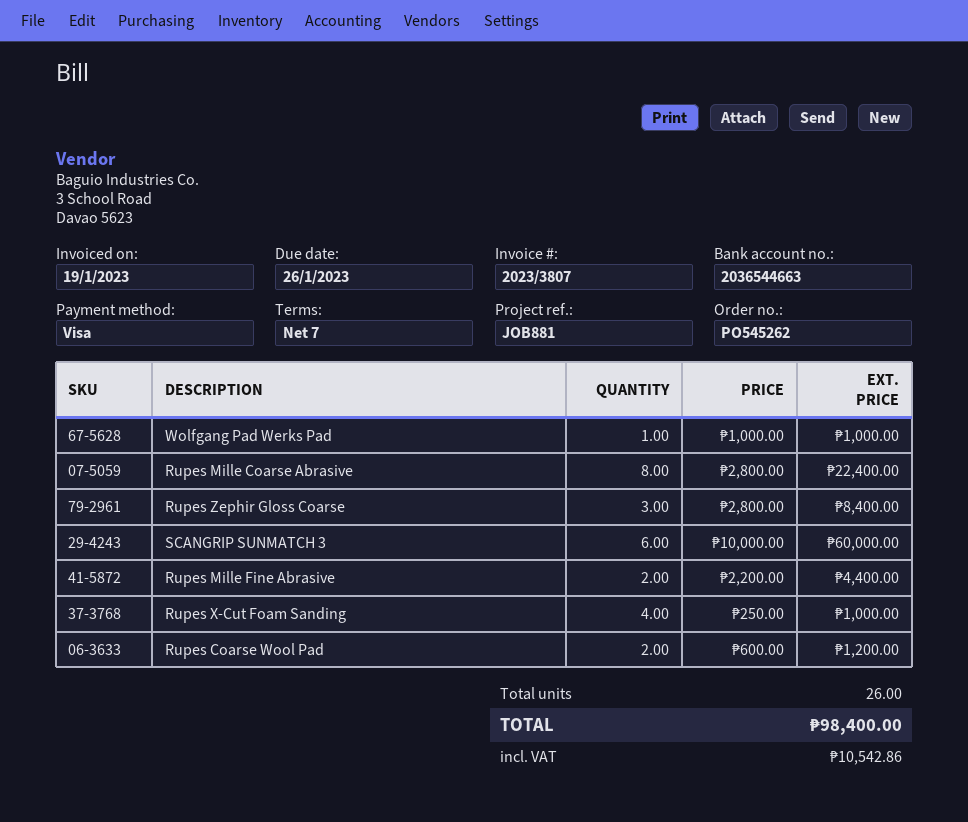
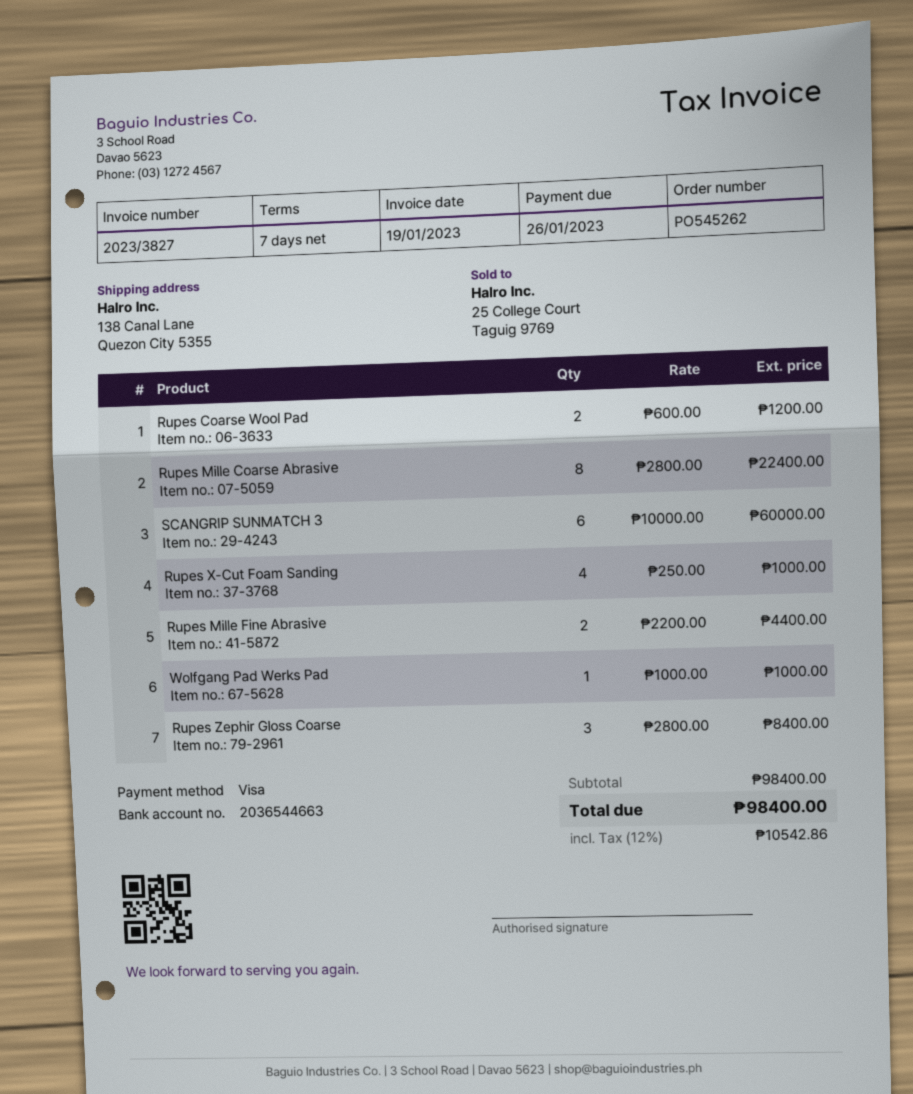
invoice number: 2023/3807 -> 2023/3827

